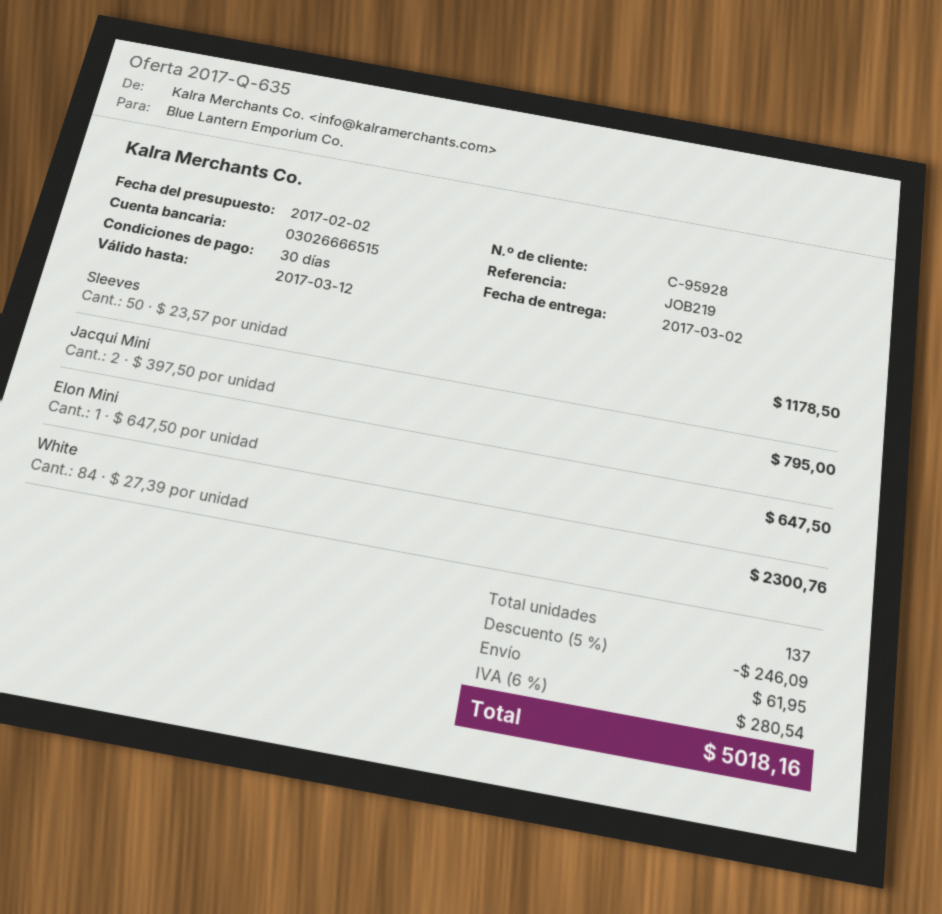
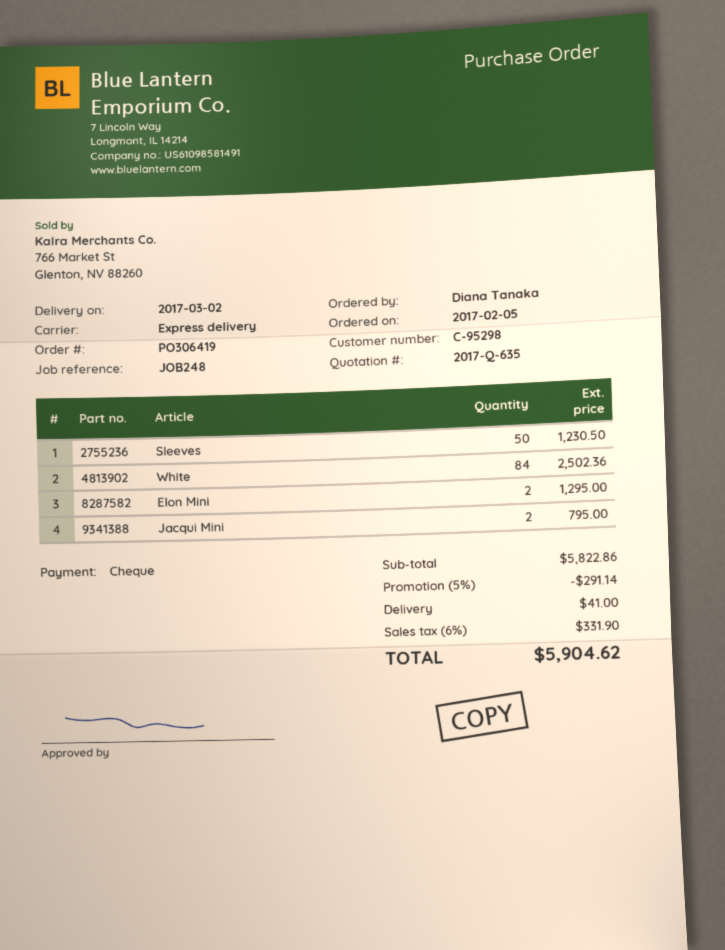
customer number: C-95928 -> C-95298
reference: JOB219 -> JOB248
Sleeves: 50 for 1178.50 -> 50 for 1230.50
Elon Mini: 1 for 647.50 -> 2 for 1295.00
White: 84 for 2300.76 -> 84 for 2502.36
discount: 5% = 246.09 -> 5% = 291.14
shipping: 61.95 -> 41.00
tax: 6% = 280.54 -> 6% = 331.90
total: 5018.16 -> 5904.62

